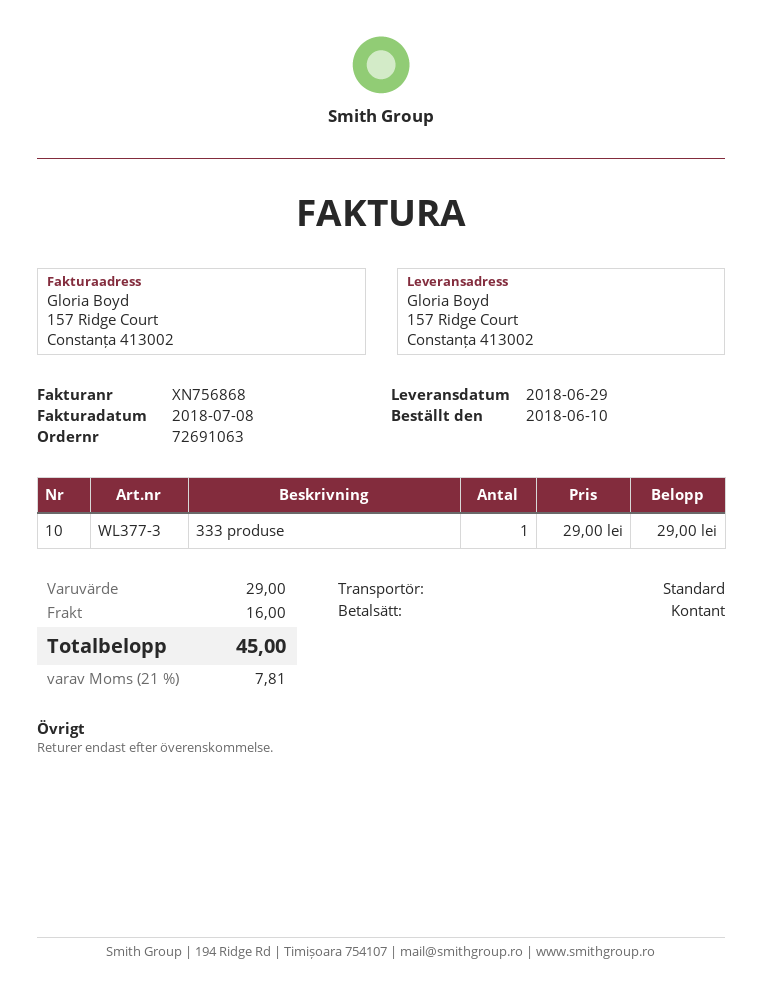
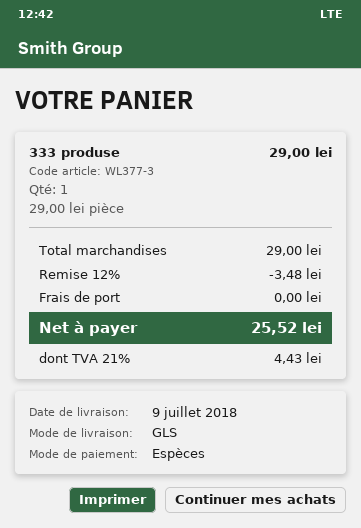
delivery date: 2018-06-29 -> 2018-07-09
shipping method: standard -> GLS
discount: none -> 12% = 3.48
shipping: 16.00 -> 0.00
tax: 21% = 7.81 -> 21% = 4.43
total: 45.00 -> 25.52

